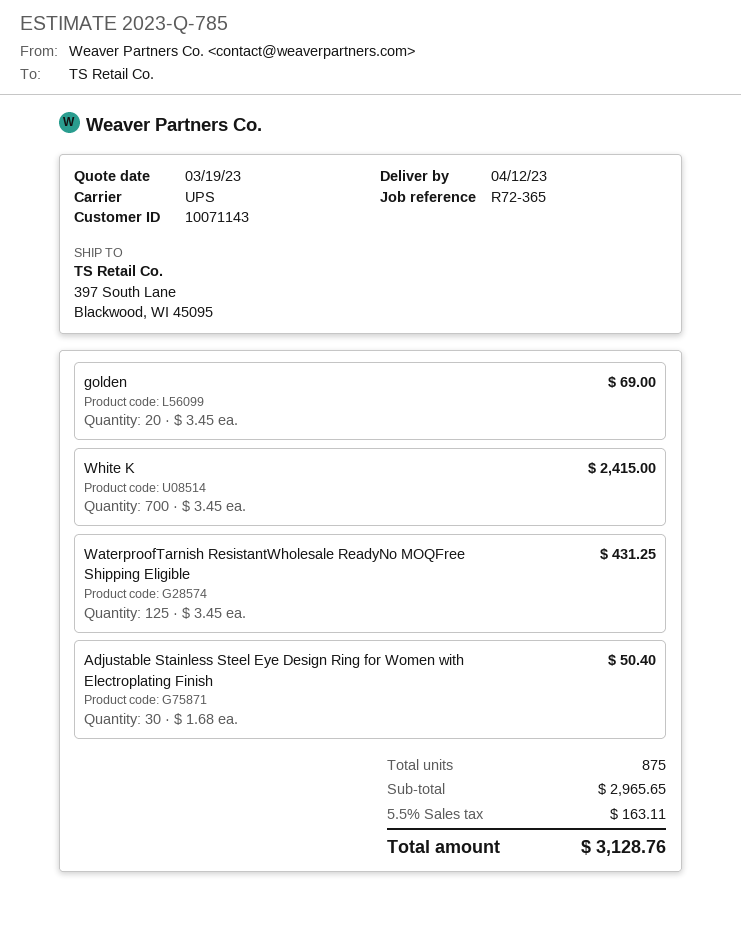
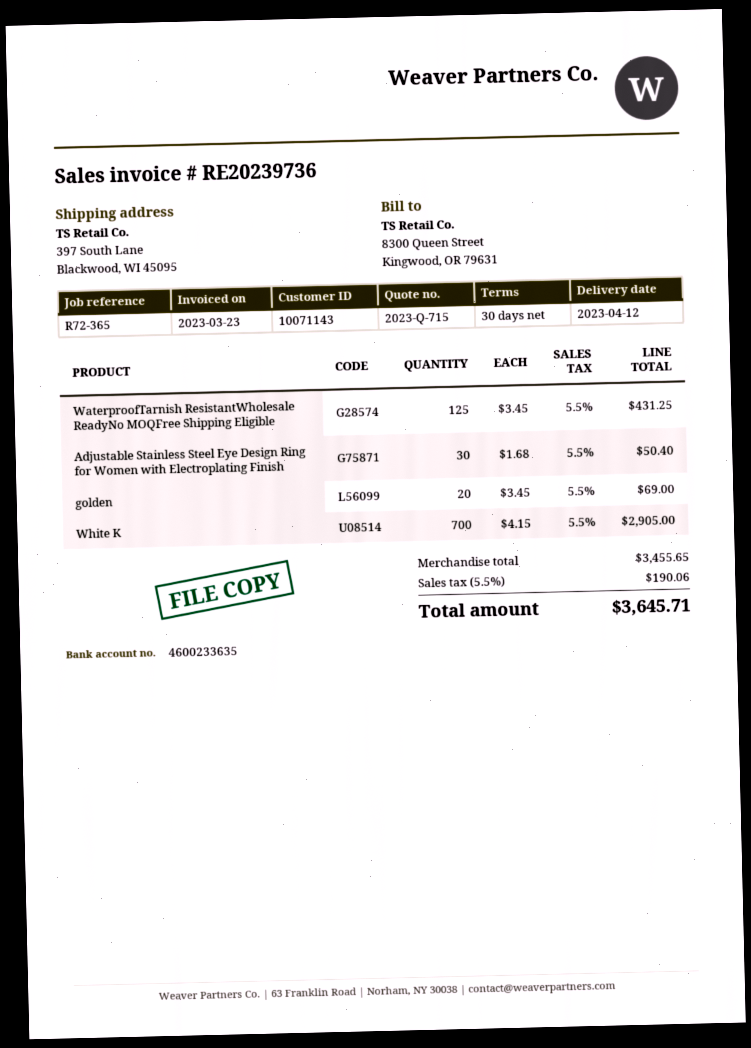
quote number: 2023-Q-785 -> 2023-Q-715
White K: 700 x 3.45 = 2415.00 -> 700 x 4.15 = 2905.00
subtotal: 2965.65 -> 3455.65
tax: 5.5% = 163.11 -> 5.5% = 190.06
total: 3128.76 -> 3645.71

